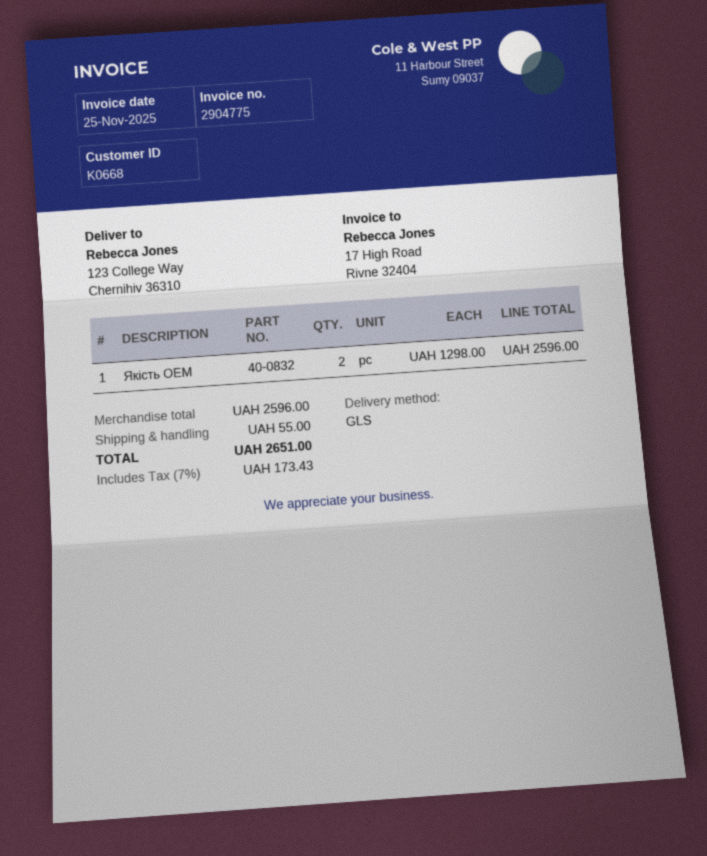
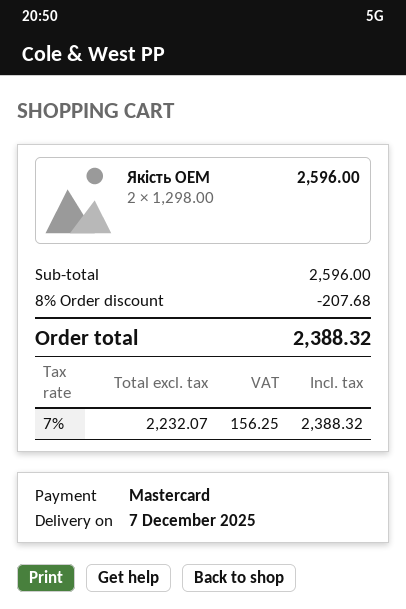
discount: none -> 8% = 207.68
shipping: 55.00 -> none
tax: 7% = 173.43 -> 7% = 156.25
total: 2651.00 -> 2388.32

